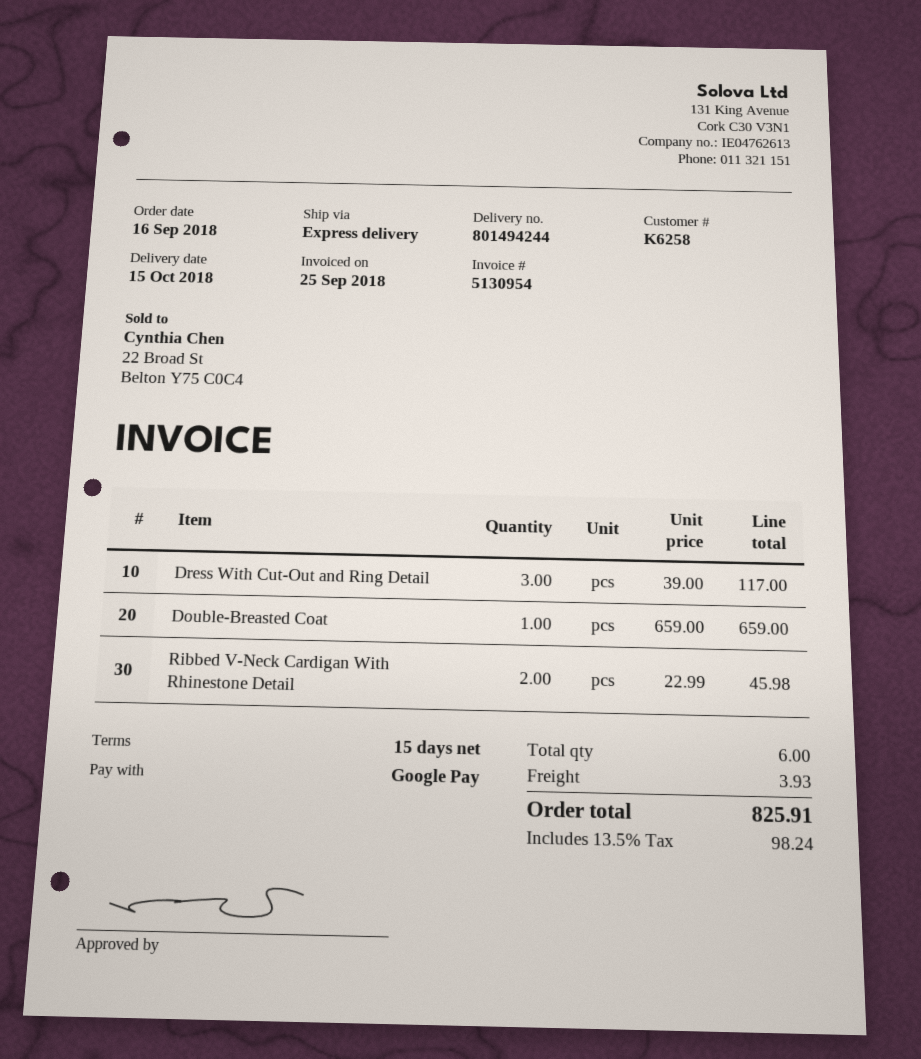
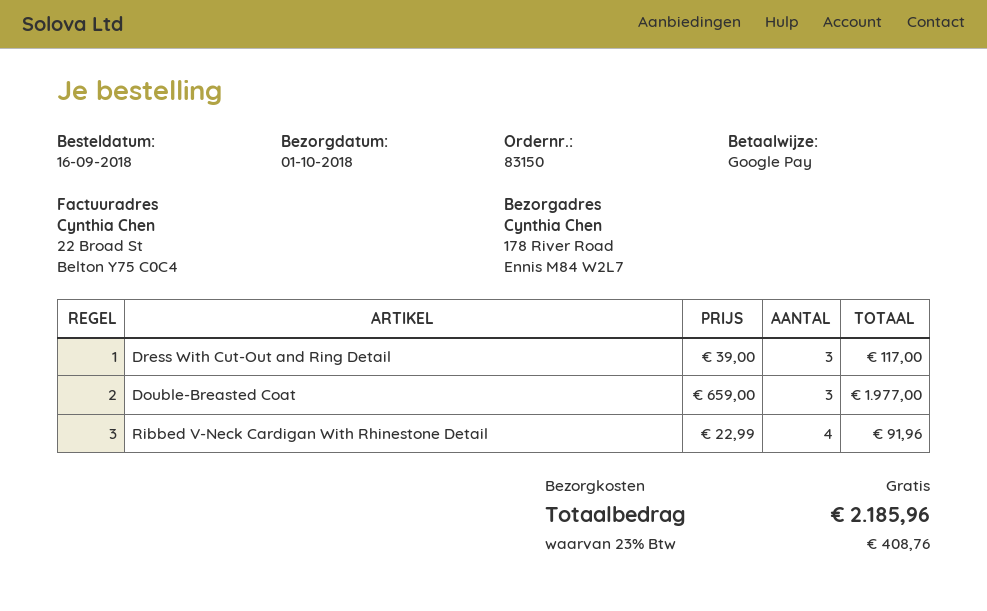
delivery date: 2018-10-15 -> 2018-10-01
Double-Breasted Coat: 1 x 659.00 = 659.00 -> 3 x 659.00 = 1977.00
Ribbed V-Neck Cardigan With Rhinestone Detail: 2 x 22.99 = 45.98 -> 4 x 22.99 = 91.96
shipping: 3.93 -> 0.00
tax: 13.5% = 98.24 -> 23% = 408.76
total: 825.91 -> 2185.96

